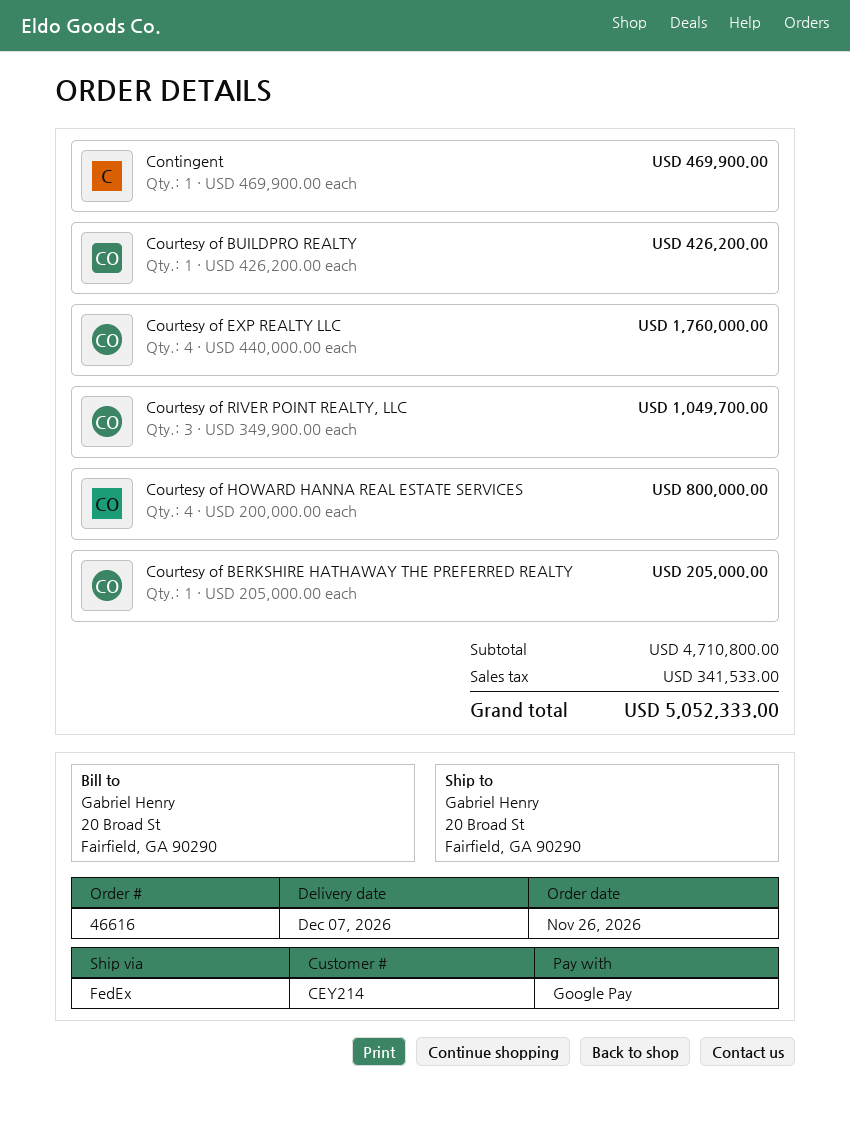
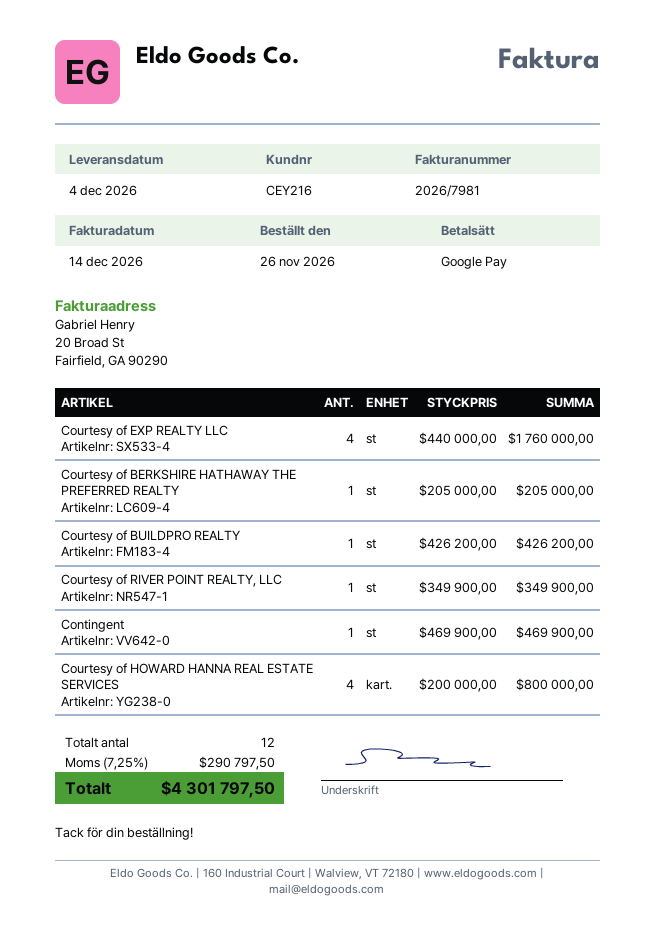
delivery date: 2026-12-07 -> 2026-12-04
customer number: CEY214 -> CEY216
Courtesy of RIVER POINT REALTY, LLC: 3 x 349900.00 = 1049700.00 -> 1 x 349900.00 = 349900.00
tax: 341533.00 -> 290797.50
total: 5052333.00 -> 4301797.50

